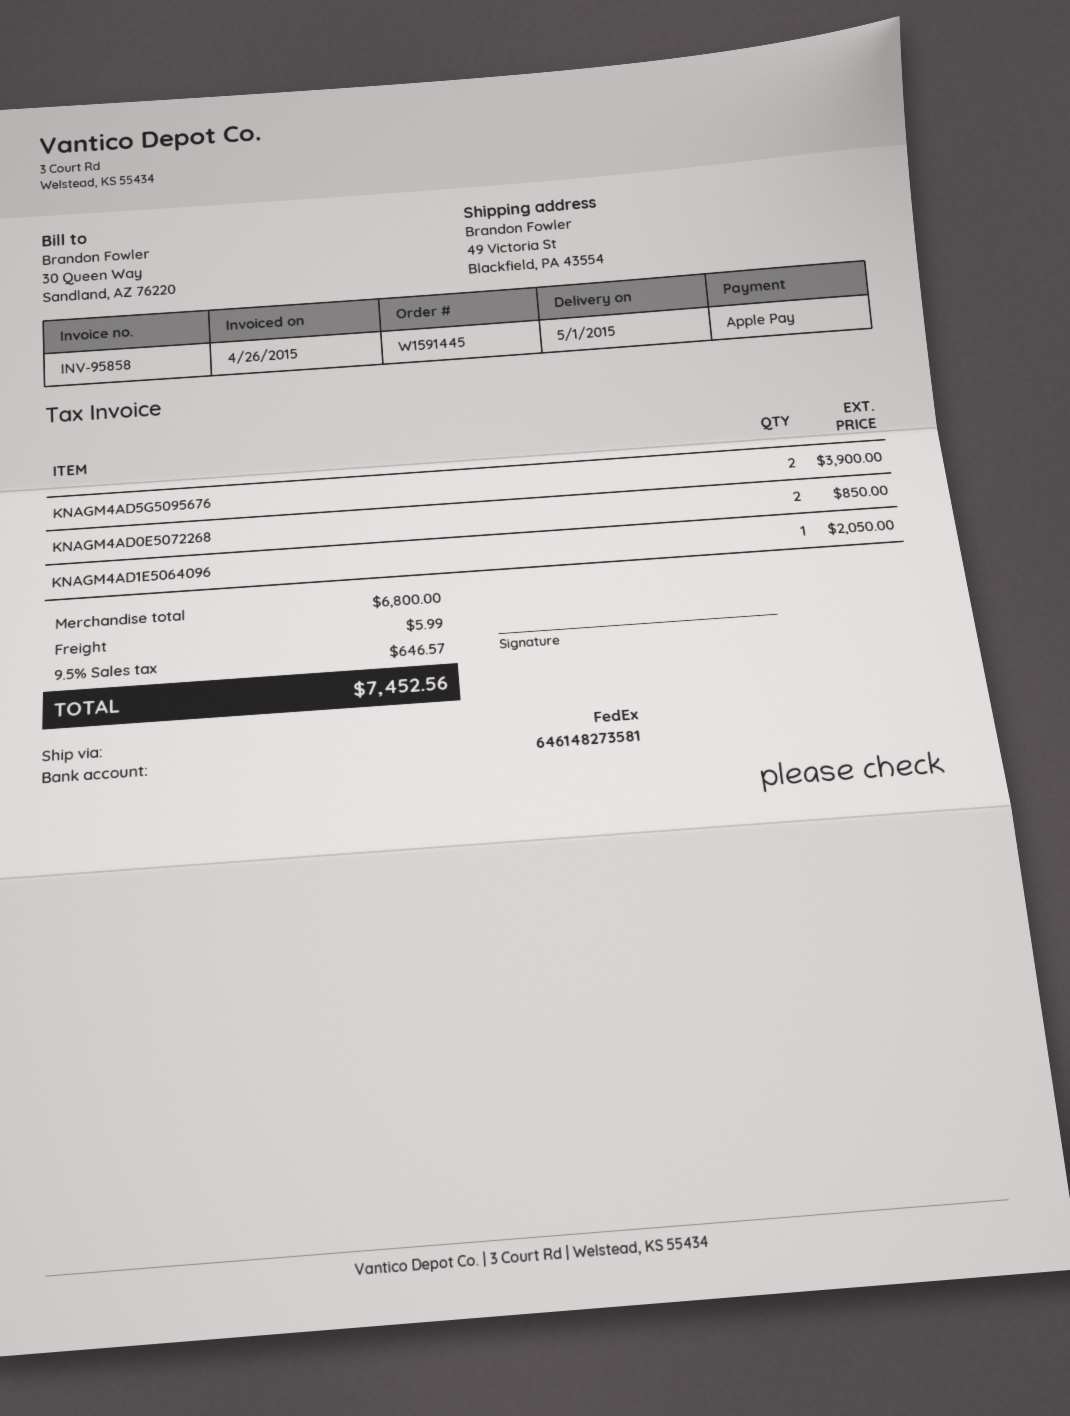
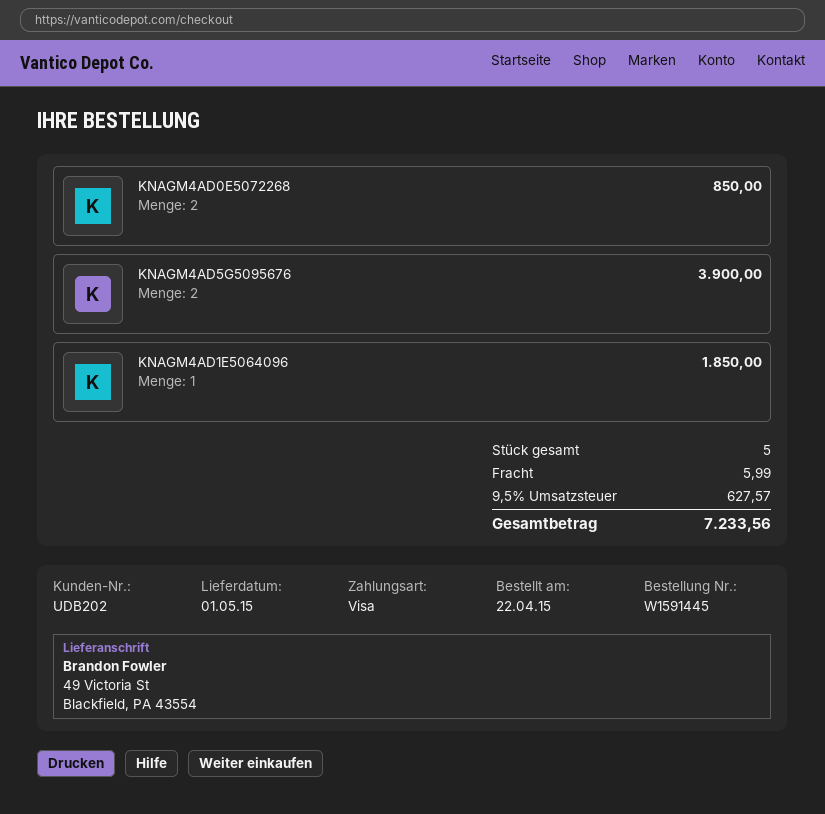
payment method: Apple Pay -> Visa
KNAGM4AD1E5064096: 1 for 2050.00 -> 1 for 1850.00
tax: 9.5% = 646.57 -> 9.5% = 627.57
total: 7452.56 -> 7233.56

